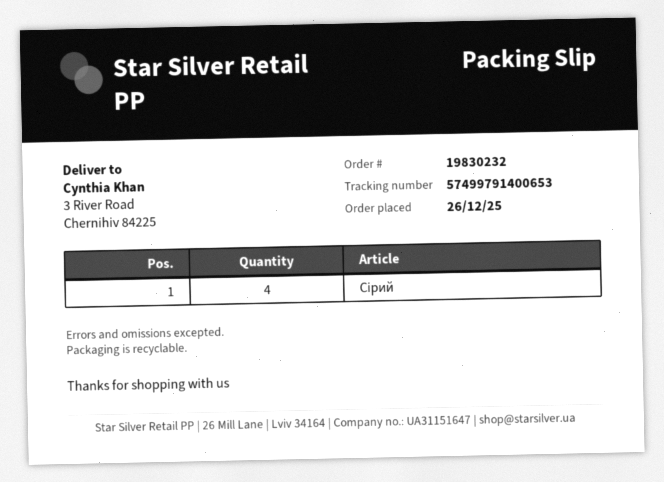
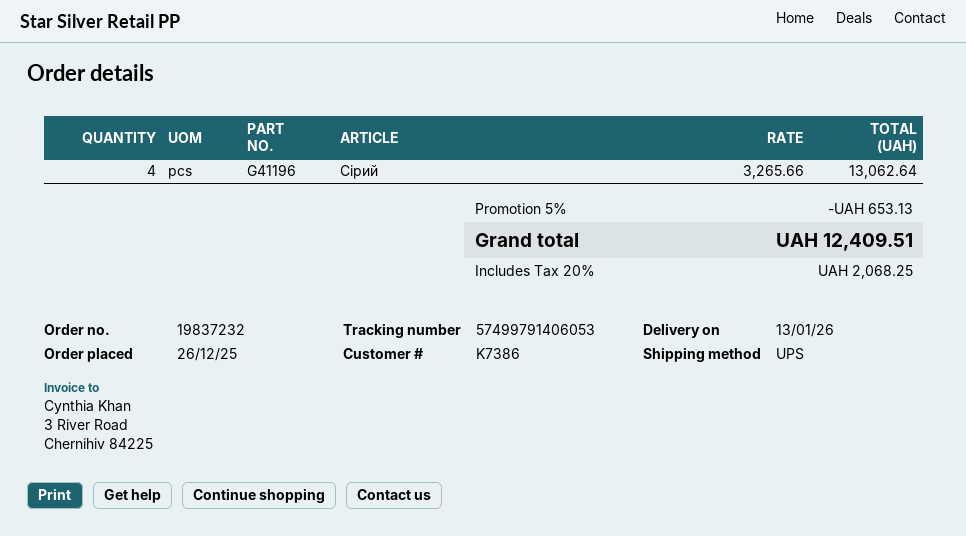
order number: 19830232 -> 19837232
tracking number: 57499791400653 -> 57499791406053

